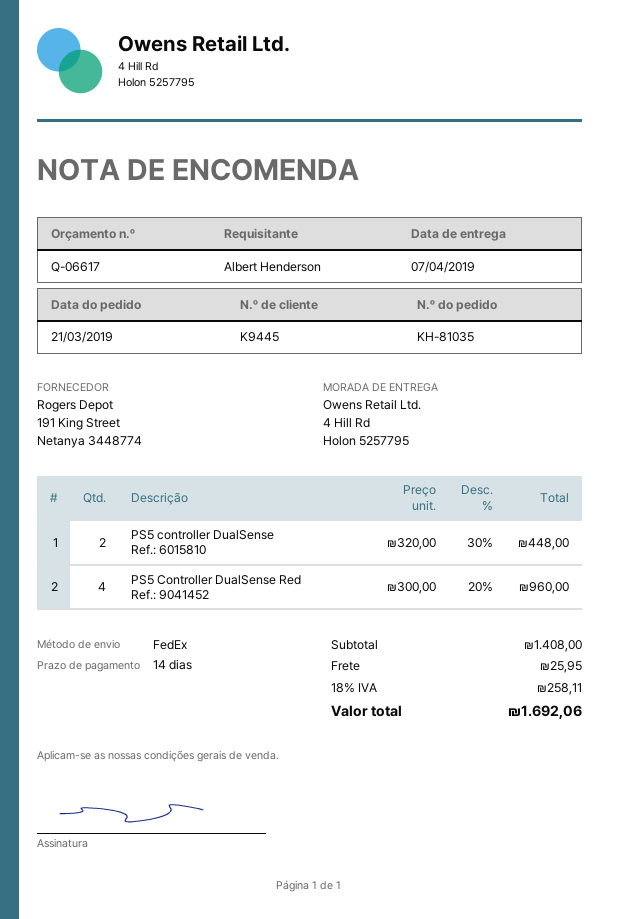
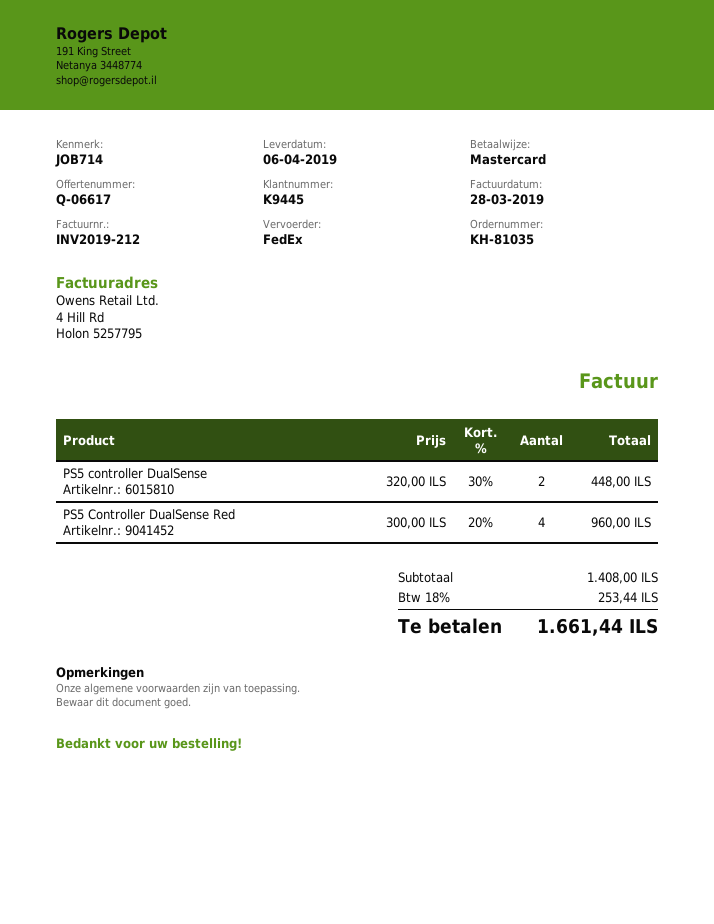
delivery date: 2019-04-07 -> 2019-04-06
shipping: 25.95 -> none
tax: 18% = 258.11 -> 18% = 253.44
total: 1692.06 -> 1661.44

